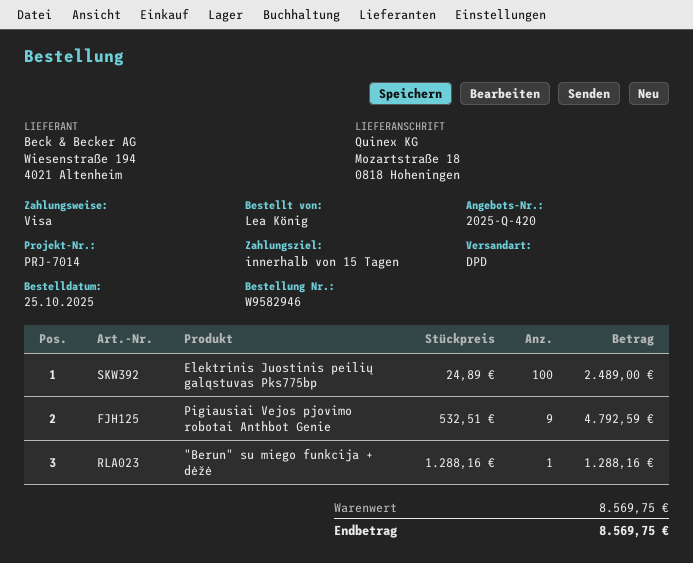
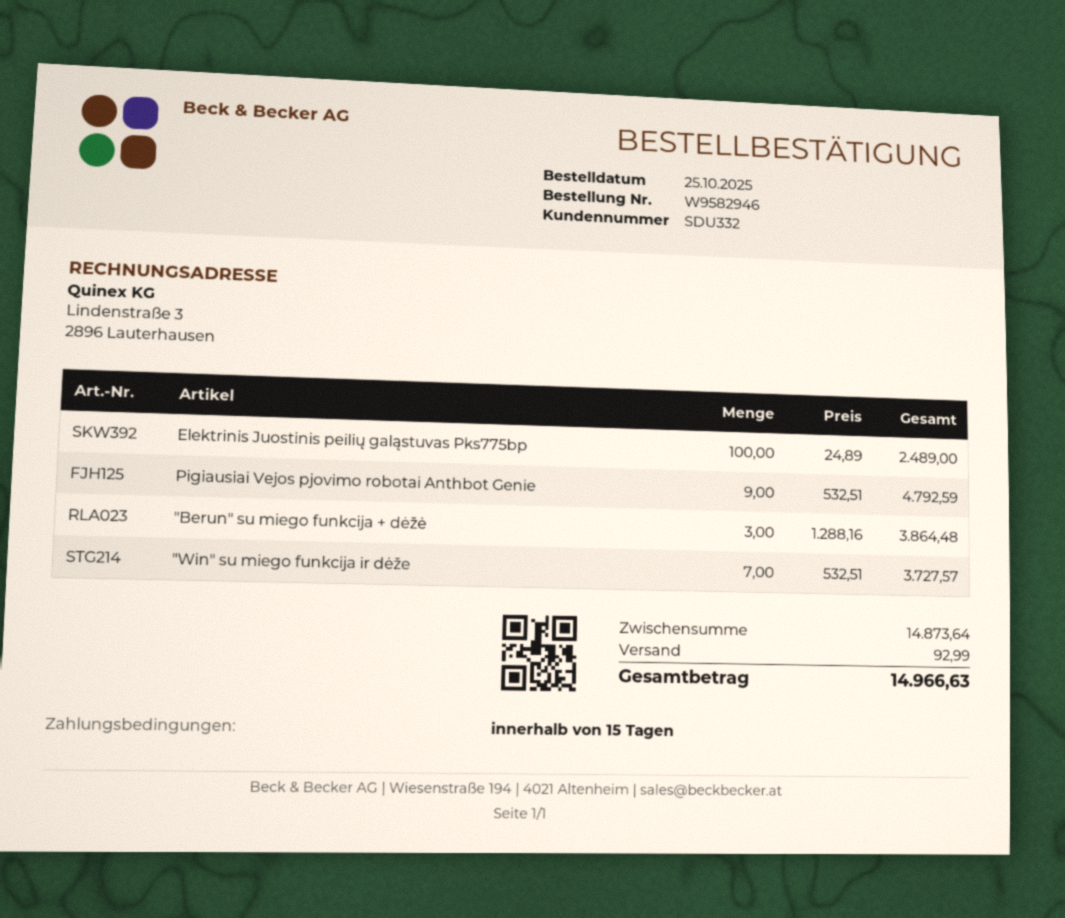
"Berun" su miego funkcija + dėžė: 1 x 1288.16 = 1288.16 -> 3 x 1288.16 = 3864.48
"Win" su miego funkcija ir dėže: none -> 7 x 532.51 = 3727.57
subtotal: 8569.75 -> 14873.64
shipping: none -> 92.99
total: 8569.75 -> 14966.63

